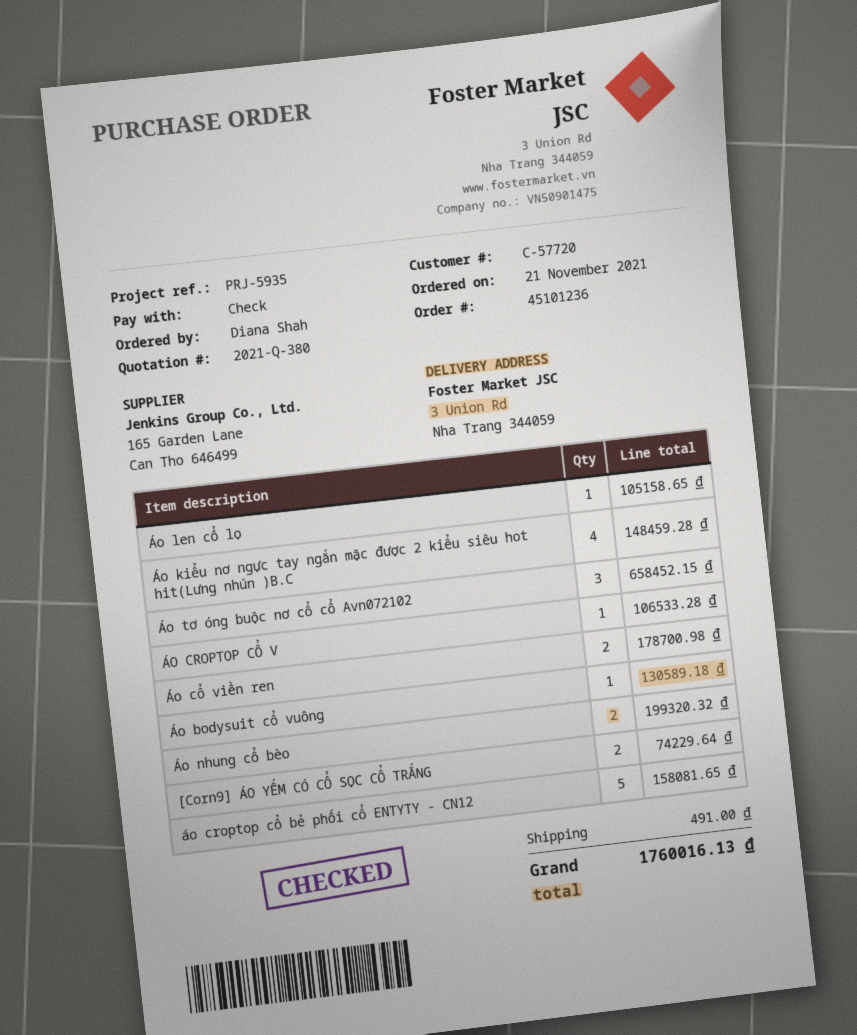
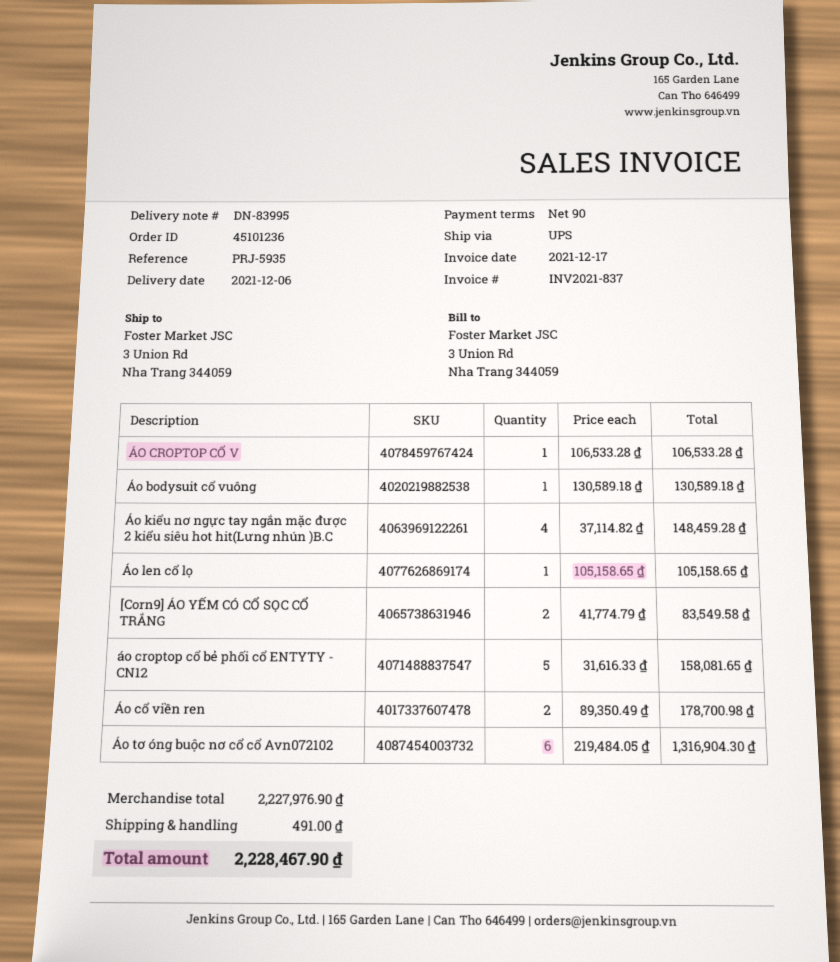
Áo tơ óng buộc nơ cổ cổ Avn072102: 3 for 658452.15 -> 6 for 1316904.30
Áo nhung cổ bèo: 2 for 199320.32 -> none
[Corn9] ÁO YẾM CÓ CỔ SỌC CỔ TRẮNG: 2 for 74229.64 -> 2 for 83549.58
total: 1760016.13 -> 2228467.90

